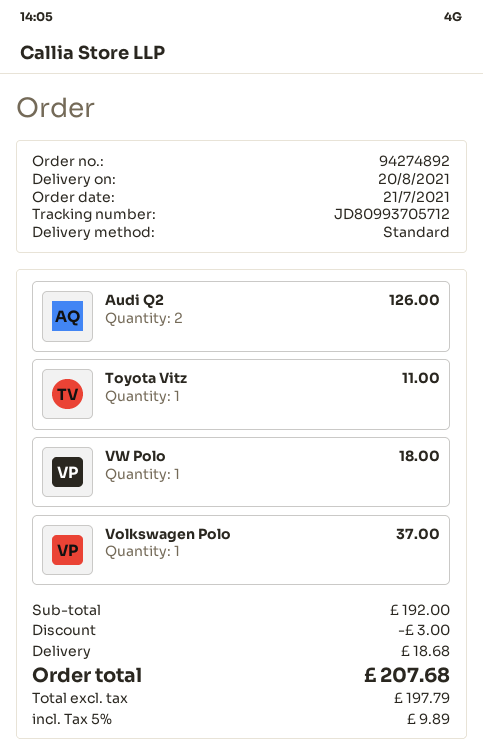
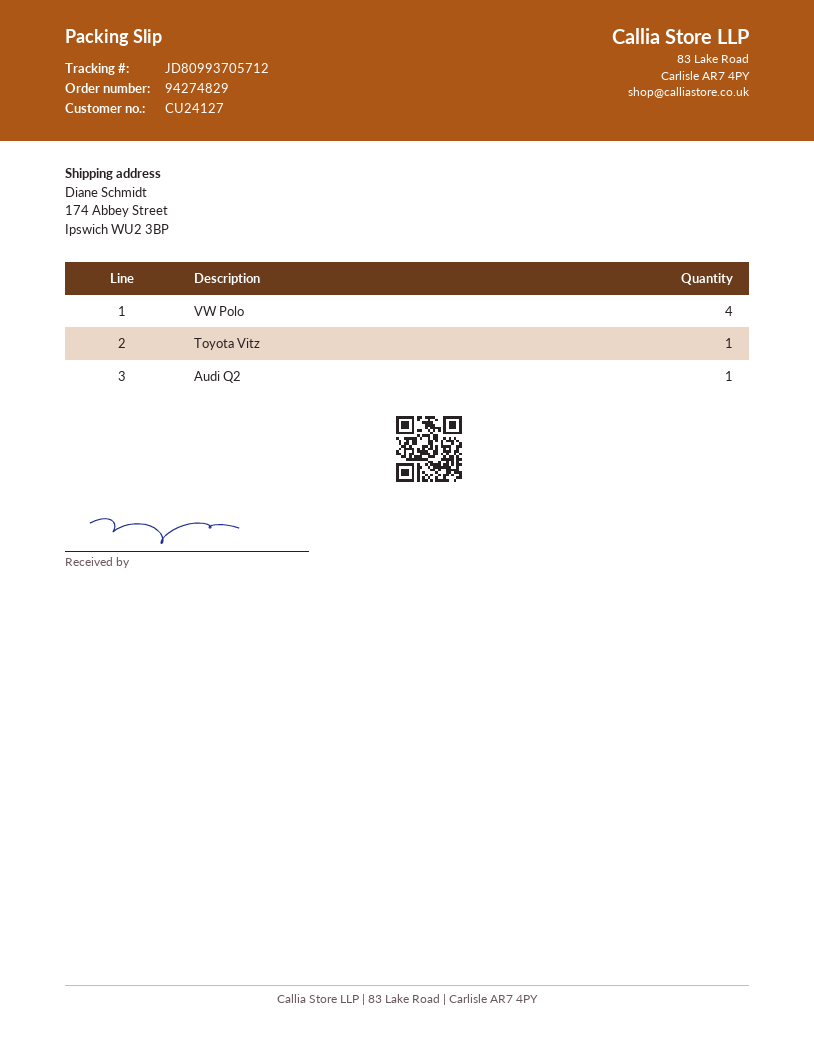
order number: 94274892 -> 94274829
Audi Q2: 2 -> 1
VW Polo: 1 -> 4
Volkswagen Polo: 1 -> none

